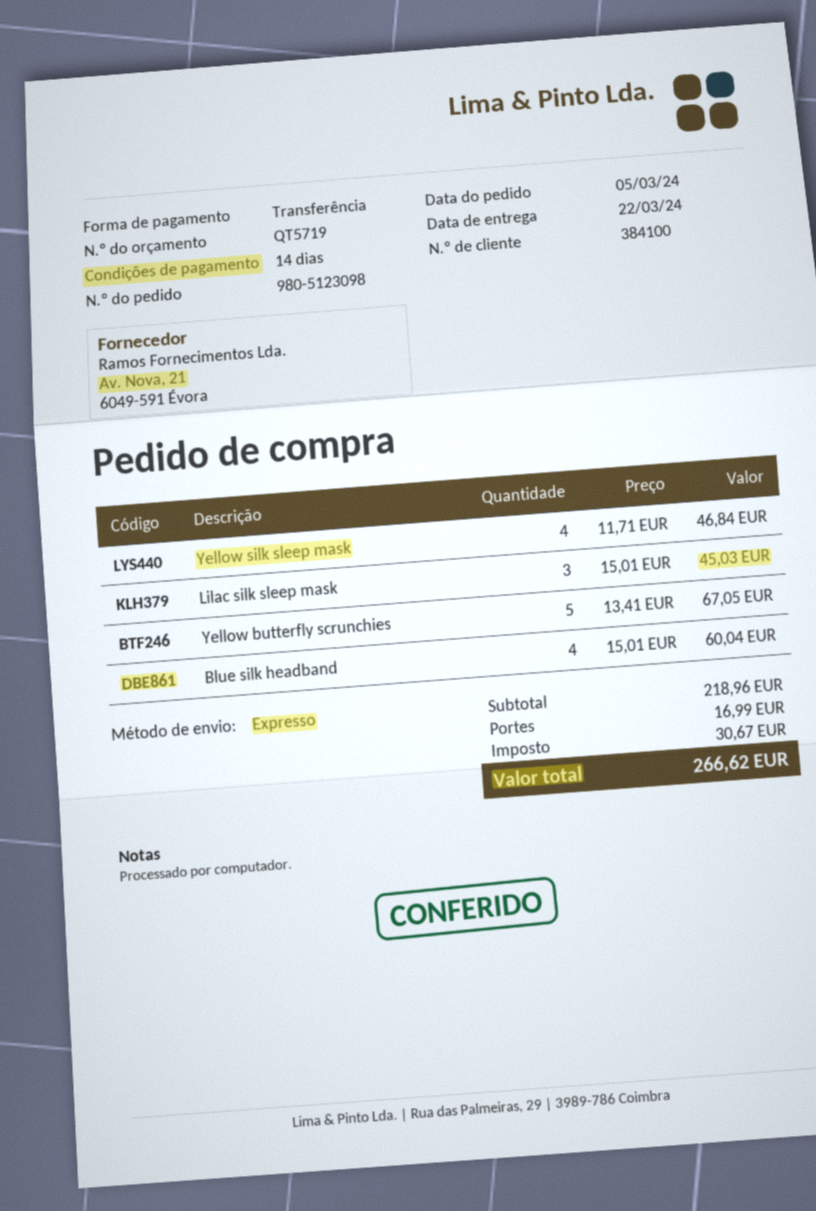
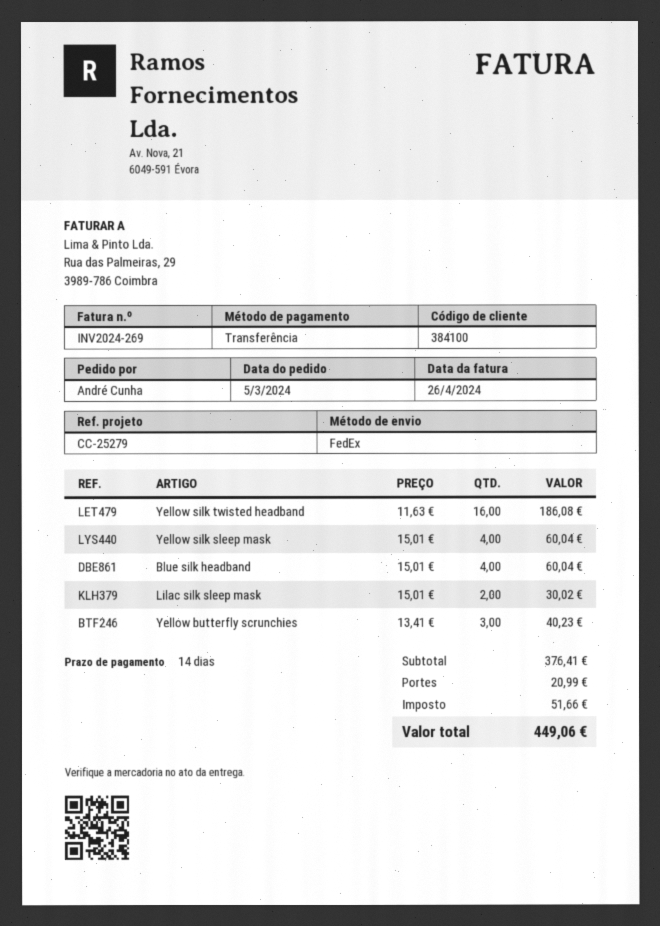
shipping method: express -> FedEx
Yellow silk sleep mask: 4 x 11.71 = 46.84 -> 4 x 15.01 = 60.04
Lilac silk sleep mask: 3 x 15.01 = 45.03 -> 2 x 15.01 = 30.02
Yellow butterfly scrunchies: 5 x 13.41 = 67.05 -> 3 x 13.41 = 40.23
Yellow silk twisted headband: none -> 16 x 11.63 = 186.08
subtotal: 218.96 -> 376.41
shipping: 16.99 -> 20.99
tax: 30.67 -> 51.66
total: 266.62 -> 449.06

